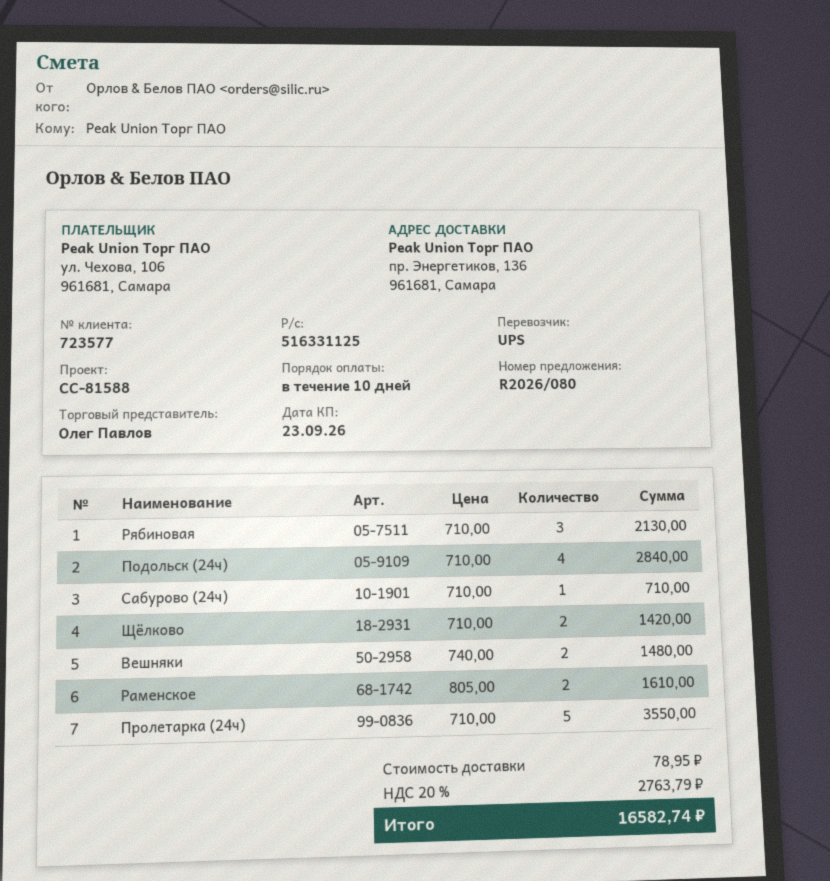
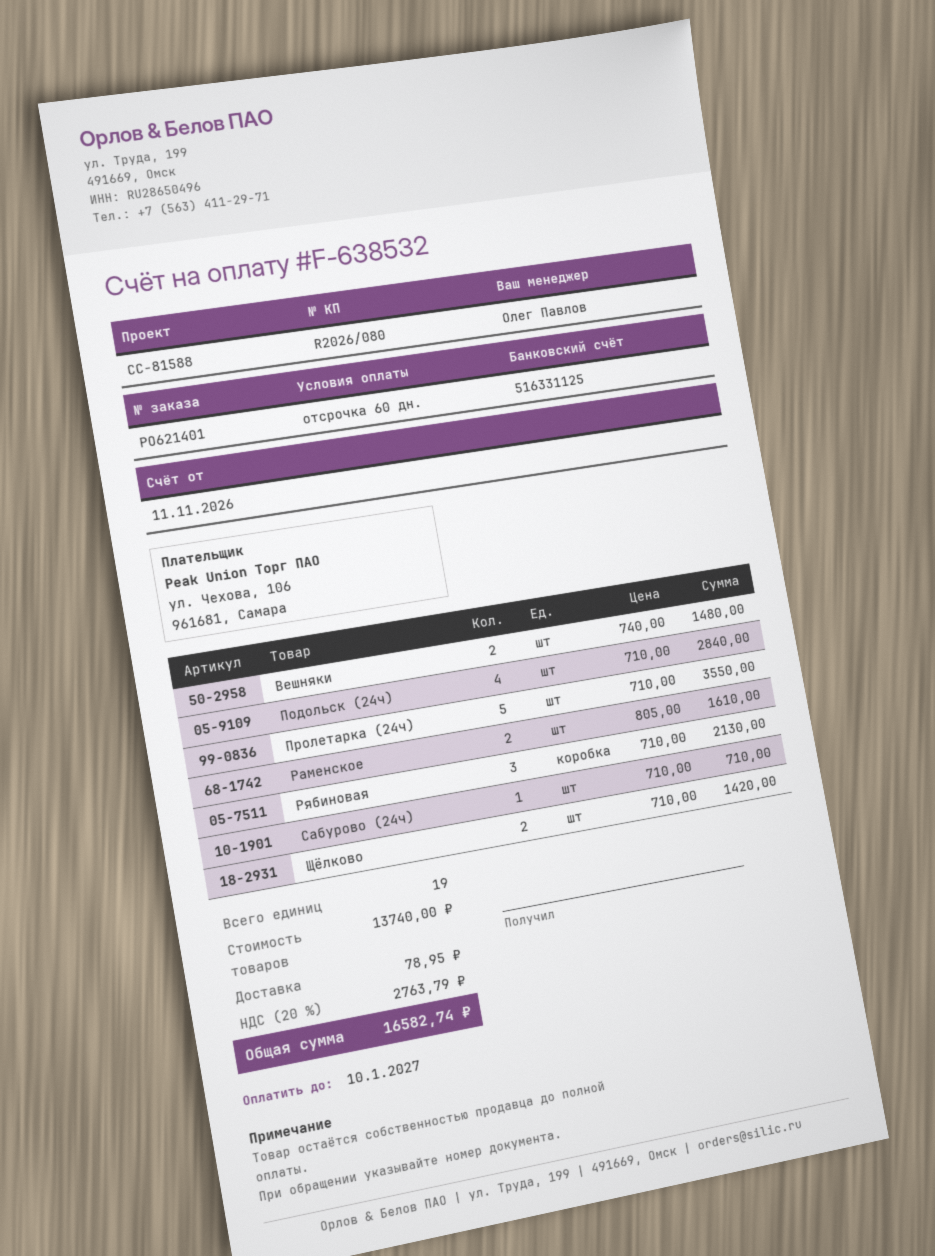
payment terms: 10 days -> 60 days

